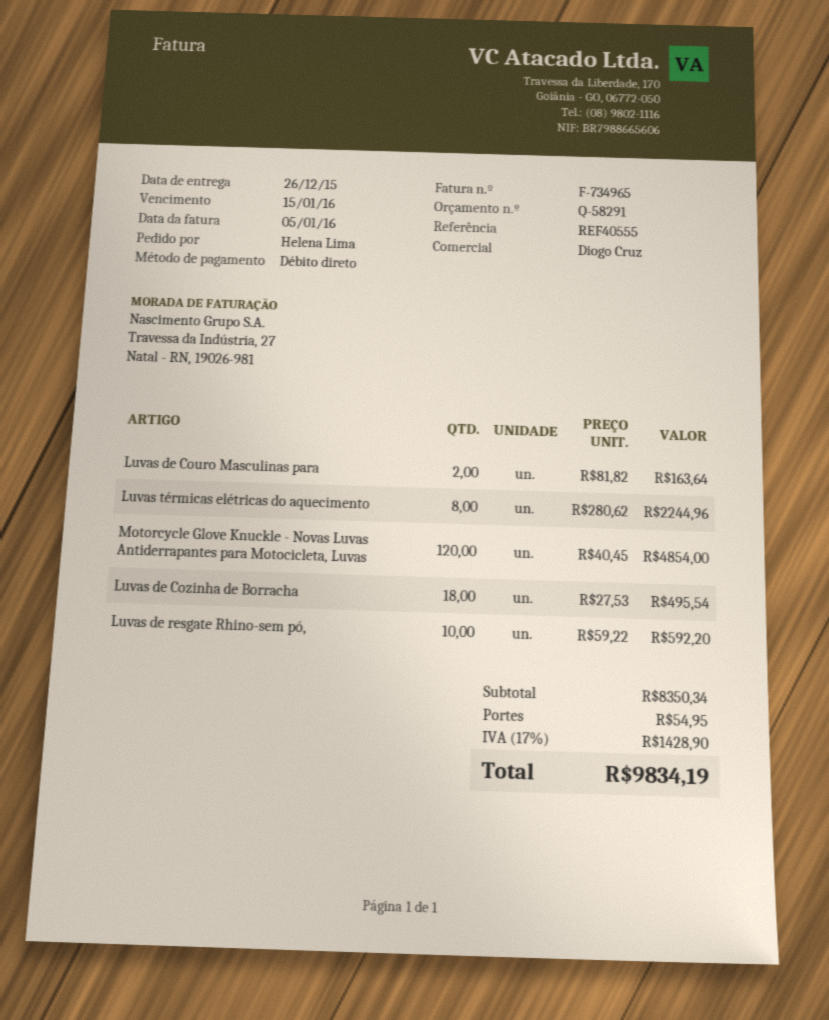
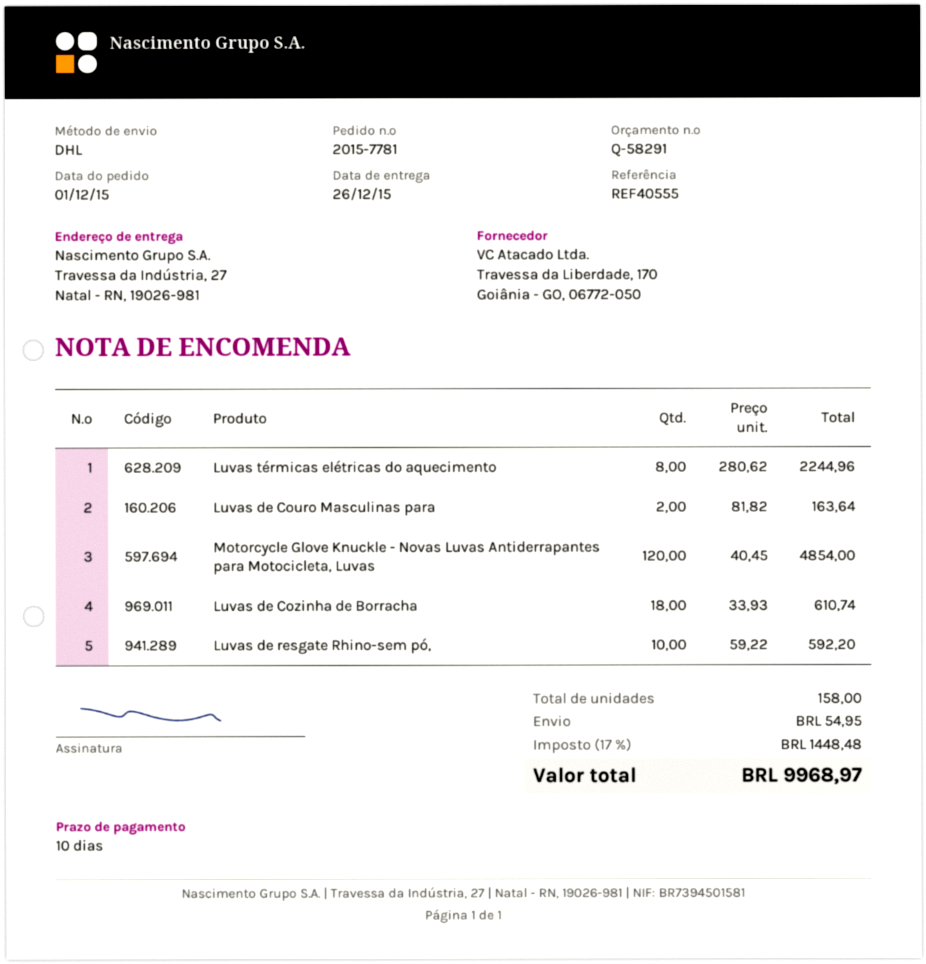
Luvas de Cozinha de Borracha: 18 x 27.53 = 495.54 -> 18 x 33.93 = 610.74
tax: 17% = 1428.90 -> 17% = 1448.48
total: 9834.19 -> 9968.97

